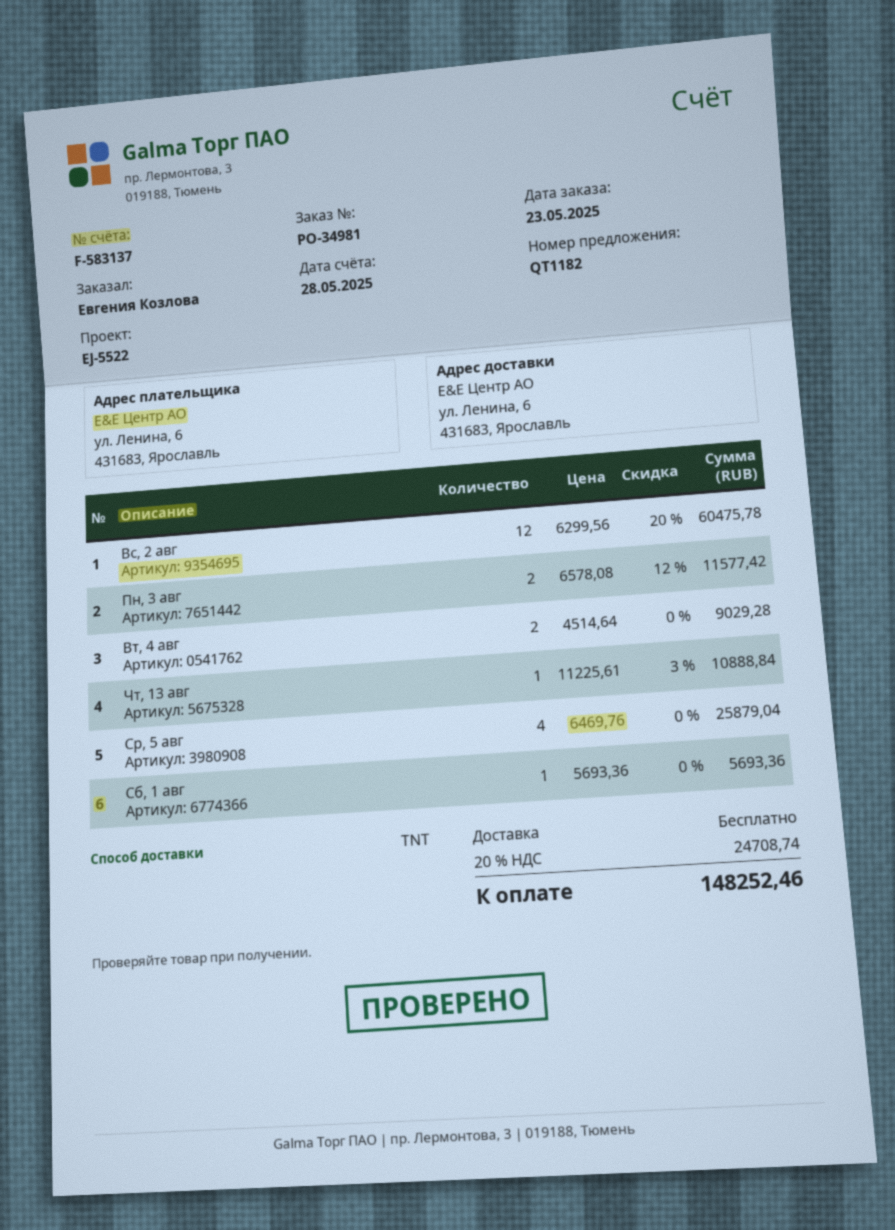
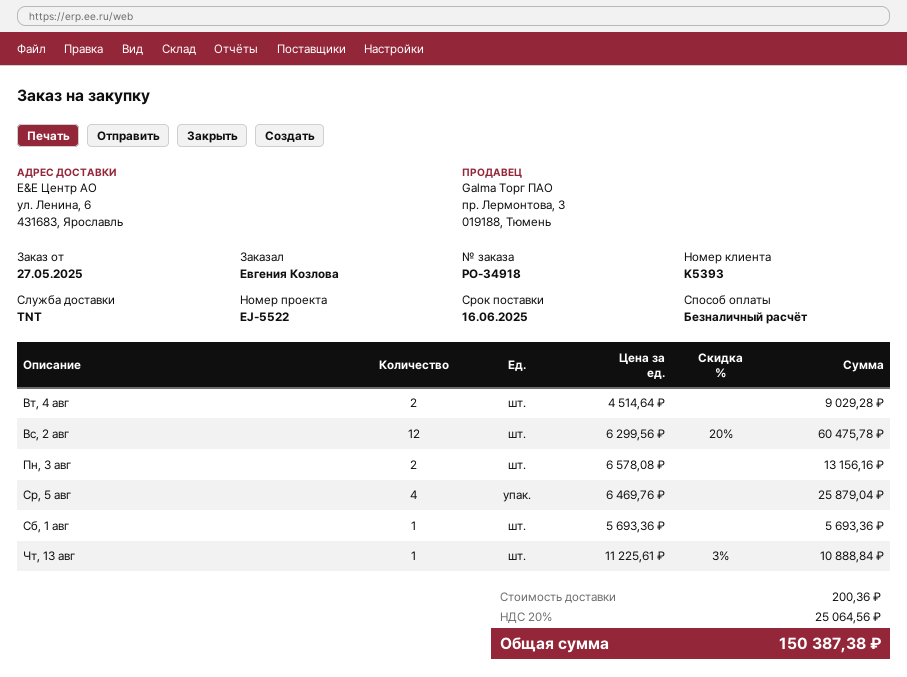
order number: PO-34981 -> PO-34918
order date: 2025-05-23 -> 2025-05-27
Пн, 3 авг: 2 x 6578.08 - 12% = 11577.42 -> 2 x 6578.08 = 13156.16
shipping: 0.00 -> 200.36
tax: 20% = 24708.74 -> 20% = 25064.56
total: 148252.46 -> 150387.38

